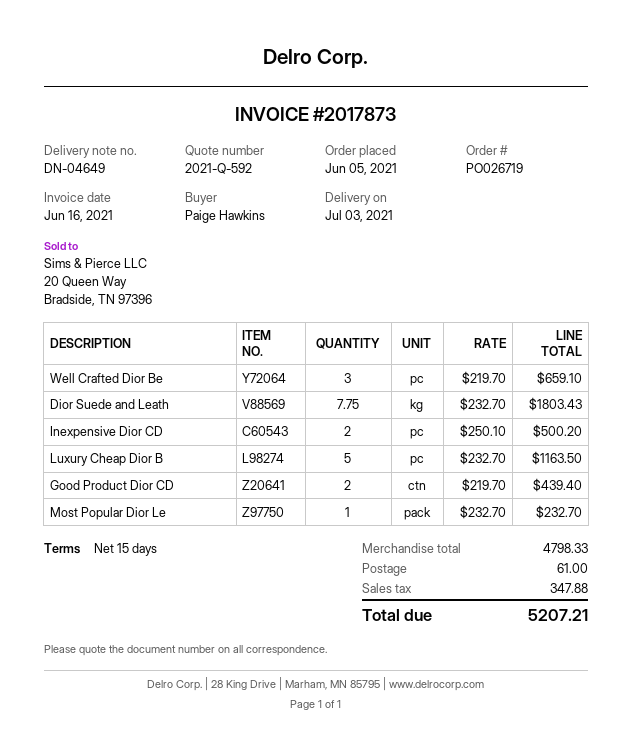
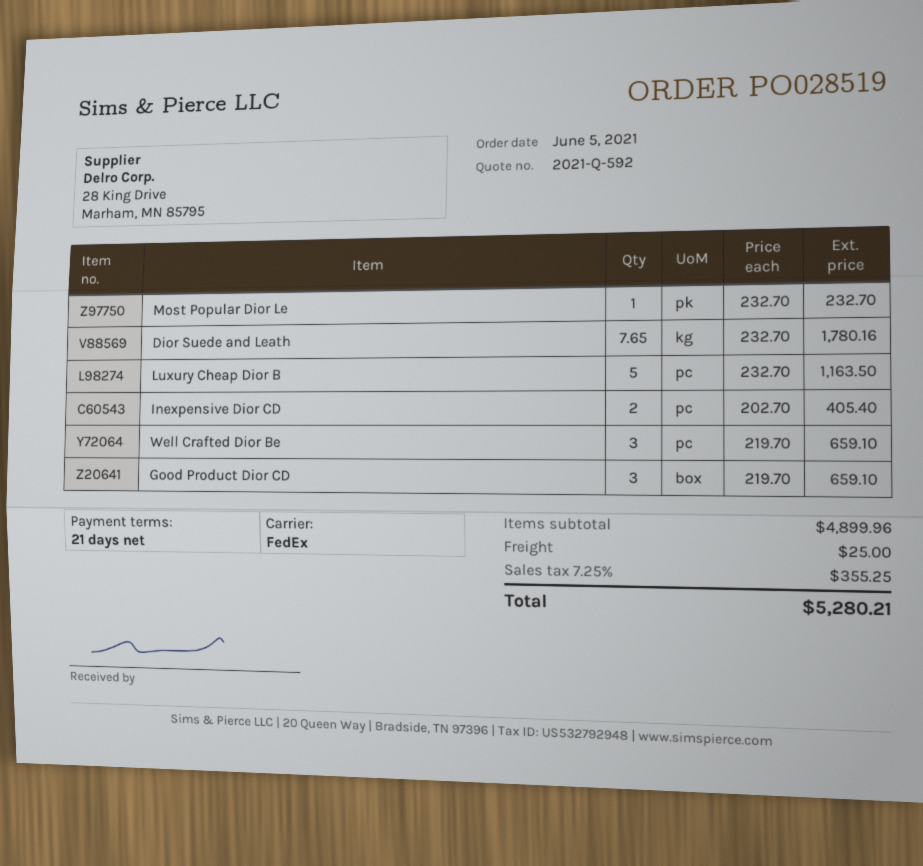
order number: PO026719 -> PO028519
payment terms: 15 days -> 21 days
Dior Suede and Leath: 7.75 x 232.70 = 1803.43 -> 7.65 x 232.70 = 1780.16
Inexpensive Dior CD: 2 x 250.10 = 500.20 -> 2 x 202.70 = 405.40
Good Product Dior CD: 2 x 219.70 = 439.40 -> 3 x 219.70 = 659.10
subtotal: 4798.33 -> 4899.96
shipping: 61.00 -> 25.00
tax: 347.88 -> 355.25
total: 5207.21 -> 5280.21

